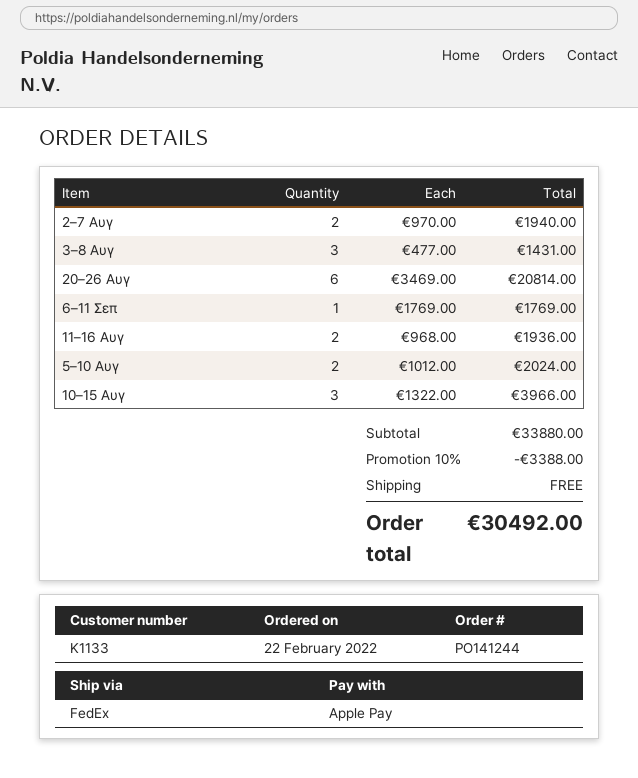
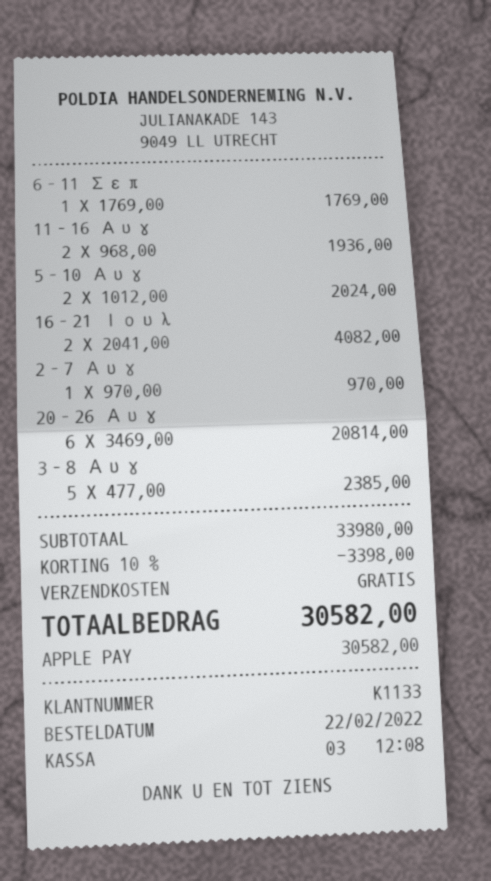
2–7 Αυγ: 2 x 970.00 = 1940.00 -> 1 x 970.00 = 970.00
3–8 Αυγ: 3 x 477.00 = 1431.00 -> 5 x 477.00 = 2385.00
10–15 Αυγ: 3 x 1322.00 = 3966.00 -> none
16–21 Ιουλ: none -> 2 x 2041.00 = 4082.00
subtotal: 33880.00 -> 33980.00
discount: 10% = 3388.00 -> 10% = 3398.00
total: 30492.00 -> 30582.00

